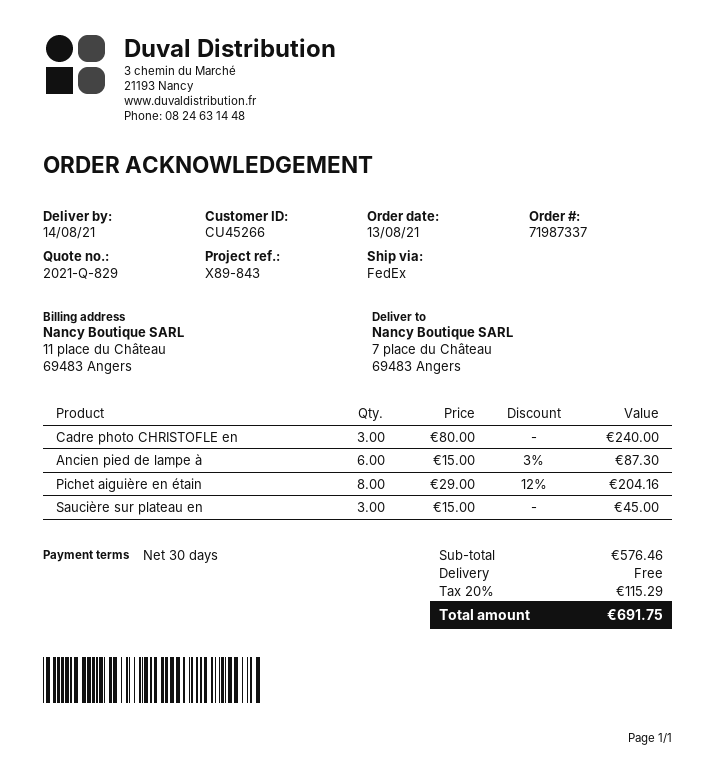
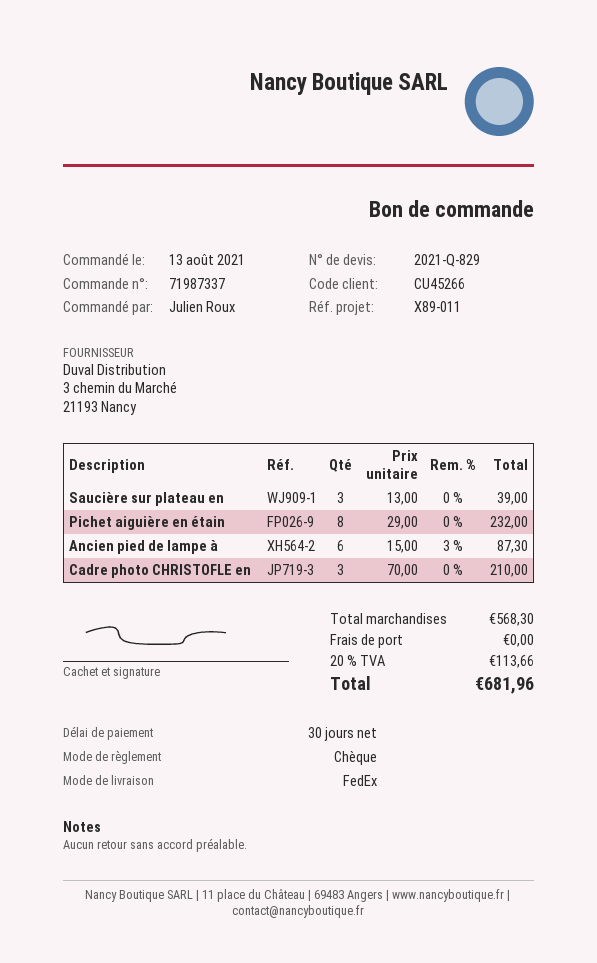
reference: X89-843 -> X89-011
Cadre photo CHRISTOFLE en: 3 x 80.00 = 240.00 -> 3 x 70.00 = 210.00
Pichet aiguière en étain: 8 x 29.00 - 12% = 204.16 -> 8 x 29.00 = 232.00
Saucière sur plateau en: 3 x 15.00 = 45.00 -> 3 x 13.00 = 39.00
subtotal: 576.46 -> 568.30
tax: 20% = 115.29 -> 20% = 113.66
total: 691.75 -> 681.96

